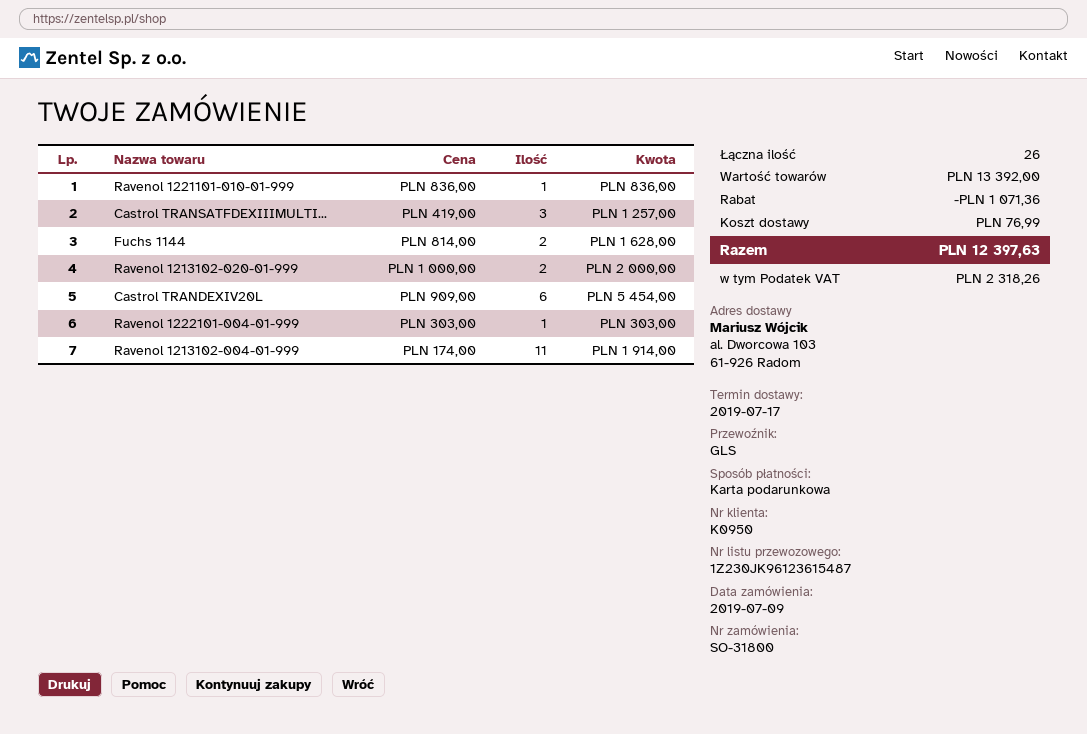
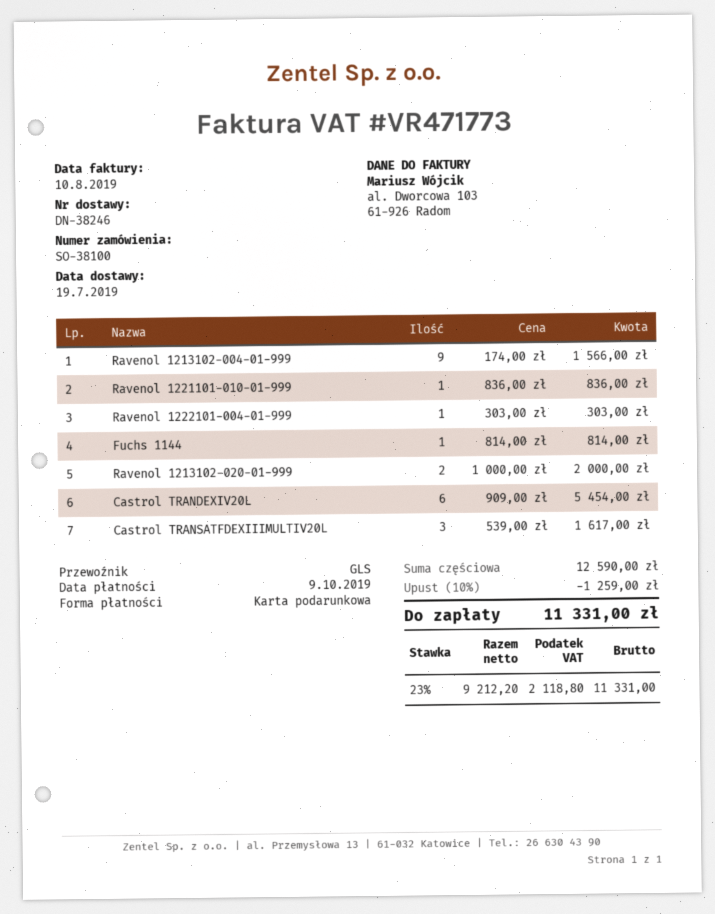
order number: SO-31800 -> SO-38100
delivery date: 2019-07-17 -> 2019-07-19
Castrol TRANSATFDEXIIIMULTI...: 3 x 419.00 = 1257.00 -> 3 x 539.00 = 1617.00
Fuchs 1144: 2 x 814.00 = 1628.00 -> 1 x 814.00 = 814.00
Ravenol 1213102-004-01-999: 11 x 174.00 = 1914.00 -> 9 x 174.00 = 1566.00
subtotal: 13392.00 -> 12590.00
discount: 1071.36 -> 1259.00
shipping: 76.99 -> none
tax: 2318.26 -> 2118.80
total: 12397.63 -> 11331.00

